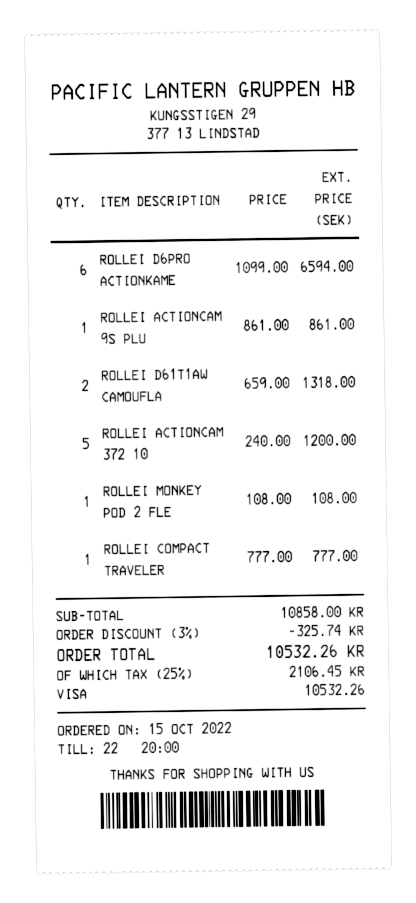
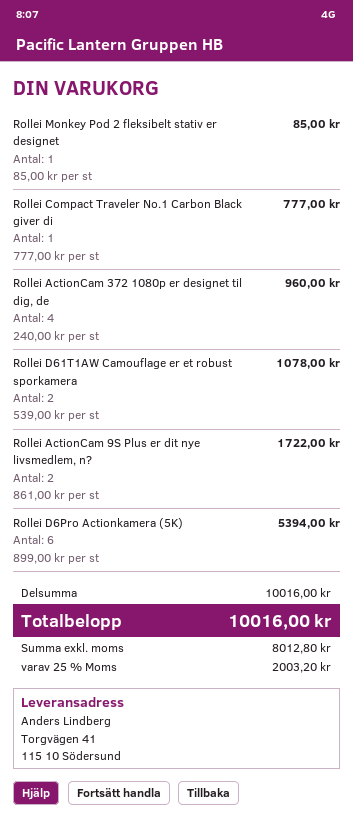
ROLLEI D6PRO ACTIONKAME: 6 x 1099.00 = 6594.00 -> 6 x 899.00 = 5394.00
ROLLEI ACTIONCAM 9S PLU: 1 x 861.00 = 861.00 -> 2 x 861.00 = 1722.00
ROLLEI D61T1AW CAMOUFLA: 2 x 659.00 = 1318.00 -> 2 x 539.00 = 1078.00
ROLLEI ACTIONCAM 372 10: 5 x 240.00 = 1200.00 -> 4 x 240.00 = 960.00
ROLLEI MONKEY POD 2 FLE: 1 x 108.00 = 108.00 -> 1 x 85.00 = 85.00
subtotal: 10858.00 -> 10016.00
discount: 3% = 325.74 -> none
tax: 25% = 2106.45 -> 25% = 2003.20
total: 10532.26 -> 10016.00

